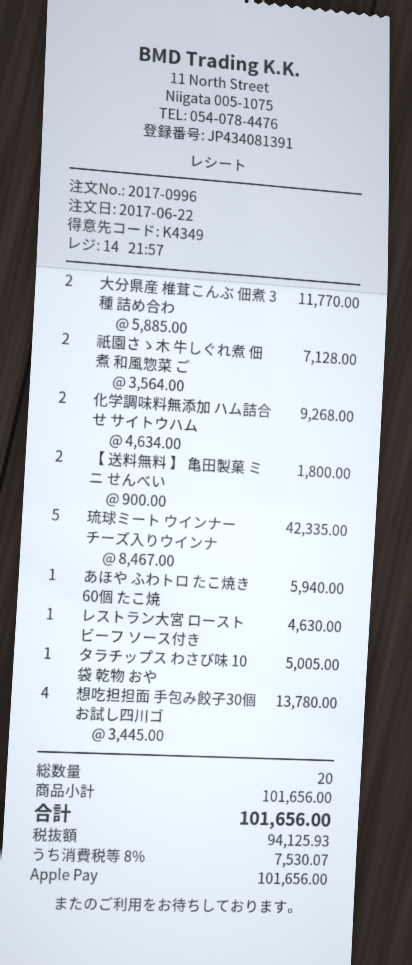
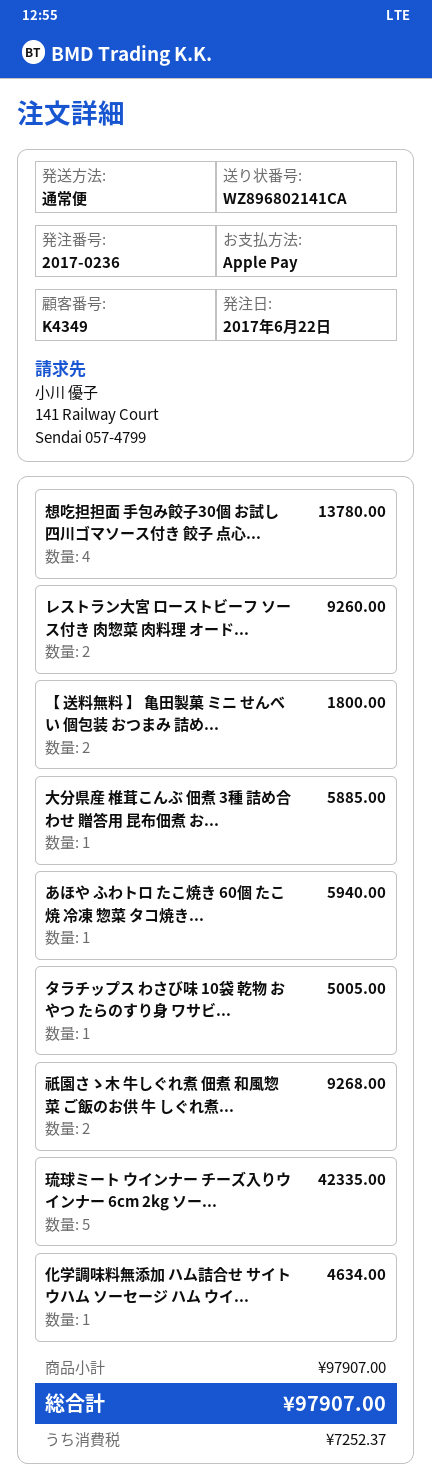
order number: 2017-0996 -> 2017-0236
大分県産 椎茸こんぶ 佃煮 3種 詰め合わ: 2 for 11770.00 -> 1 for 5885.00
祇園さゝ木 牛しぐれ煮 佃煮 和風惣菜 ご: 2 for 7128.00 -> 2 for 9268.00
化学調味料無添加 ハム詰合せ サイトウハム: 2 for 9268.00 -> 1 for 4634.00
レストラン大宮 ローストビーフ ソース付き: 1 for 4630.00 -> 2 for 9260.00
subtotal: 101656.00 -> 97907.00
tax: 7530.07 -> 7252.37
total: 101656.00 -> 97907.00

